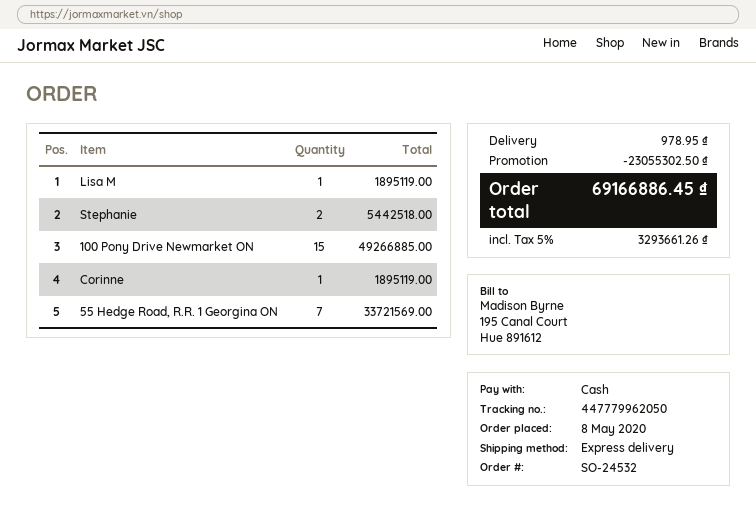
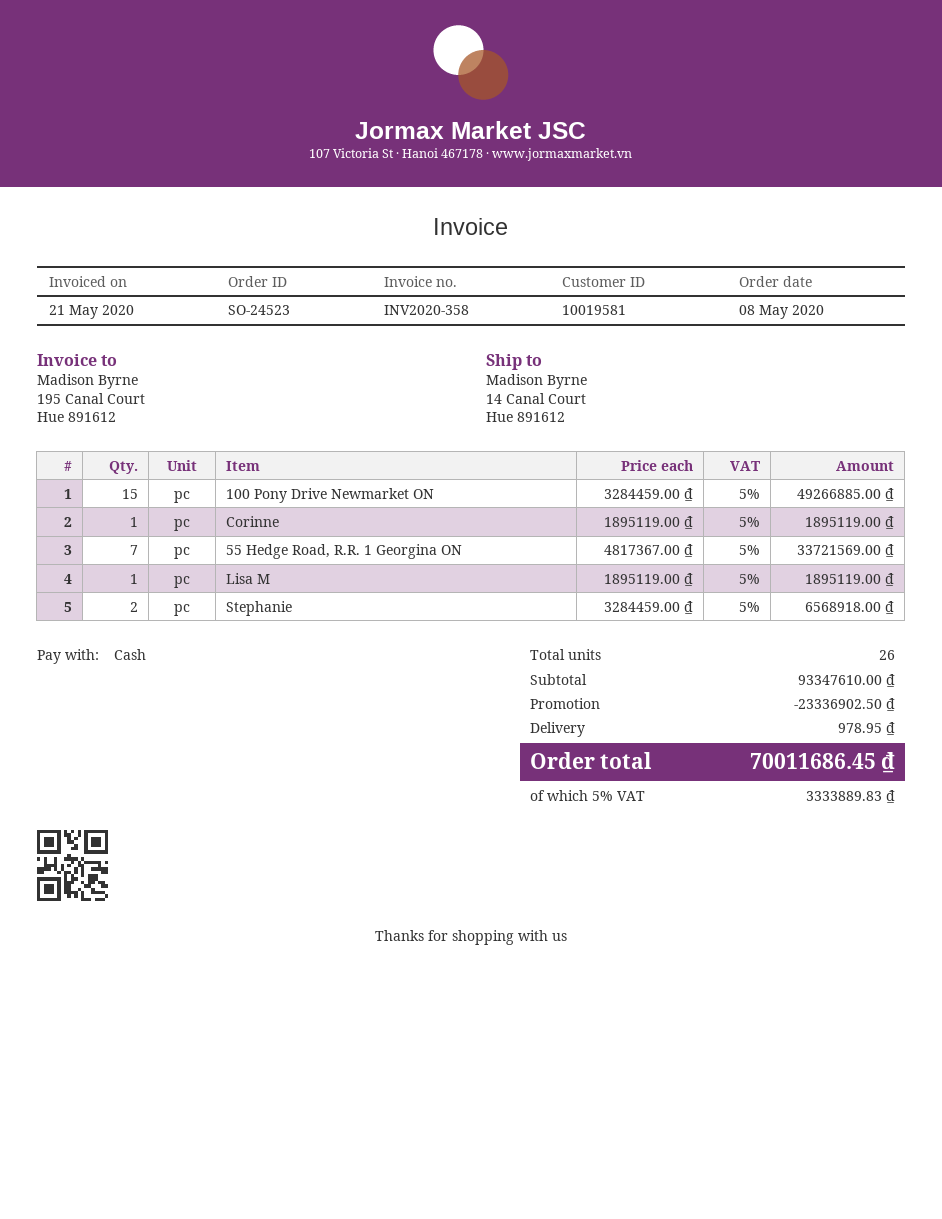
order number: SO-24532 -> SO-24523
Stephanie: 2 for 5442518.00 -> 2 for 6568918.00
discount: 23055302.50 -> 23336902.50
tax: 5% = 3293661.26 -> 5% = 3333889.83
total: 69166886.45 -> 70011686.45

